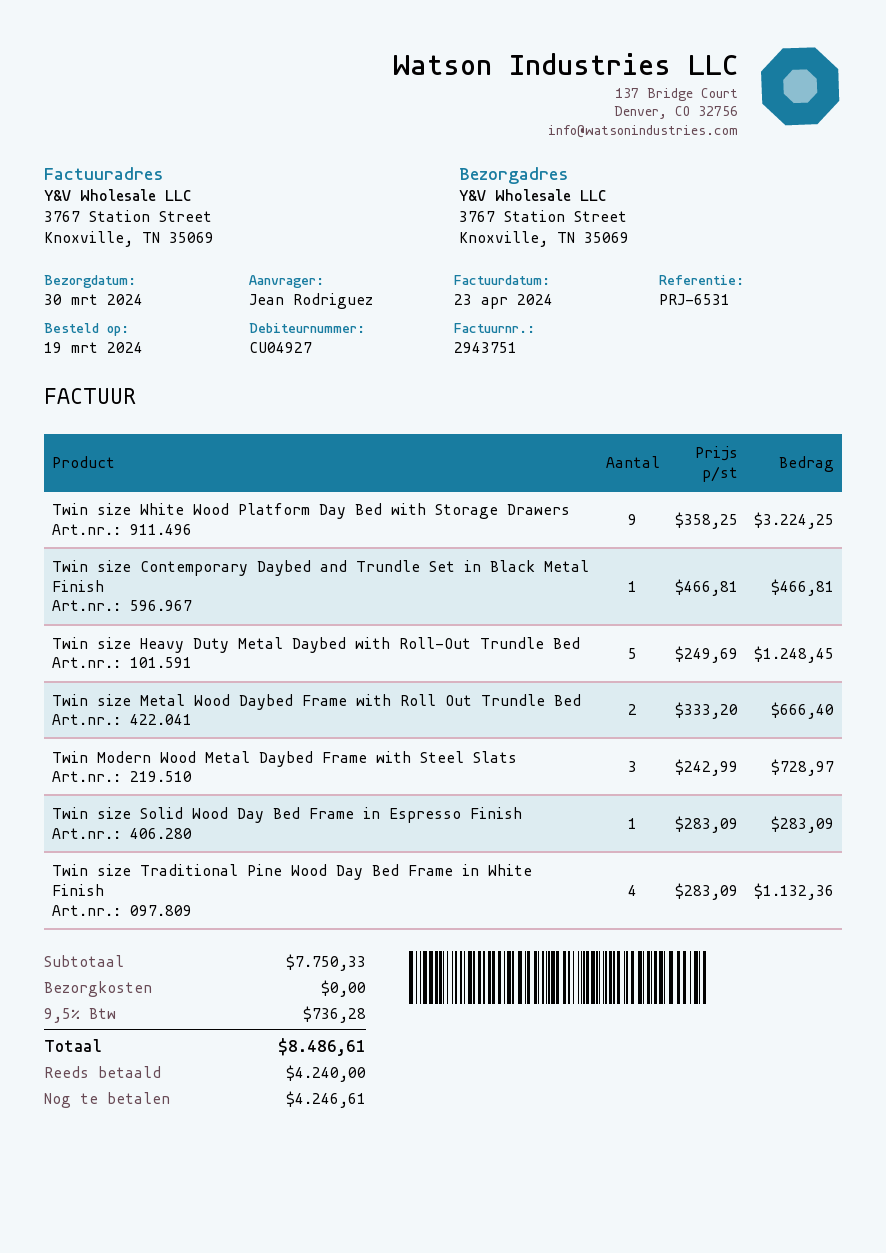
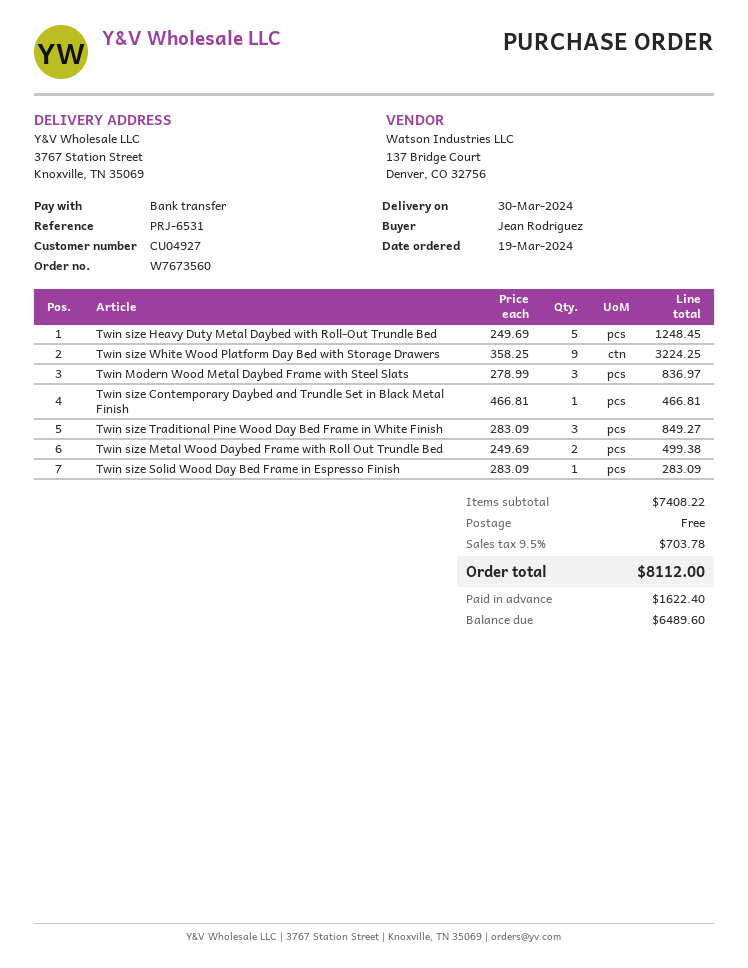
Twin size Metal Wood Daybed Frame with Roll Out Trundle Bed: 2 x 333.20 = 666.40 -> 2 x 249.69 = 499.38
Twin Modern Wood Metal Daybed Frame with Steel Slats: 3 x 242.99 = 728.97 -> 3 x 278.99 = 836.97
Twin size Traditional Pine Wood Day Bed Frame in White Finish: 4 x 283.09 = 1132.36 -> 3 x 283.09 = 849.27
subtotal: 7750.33 -> 7408.22
tax: 9.5% = 736.28 -> 9.5% = 703.78
total: 8486.61 -> 8112.00
deposit: 4240.00 -> 1622.40
balance: 4246.61 -> 6489.60

